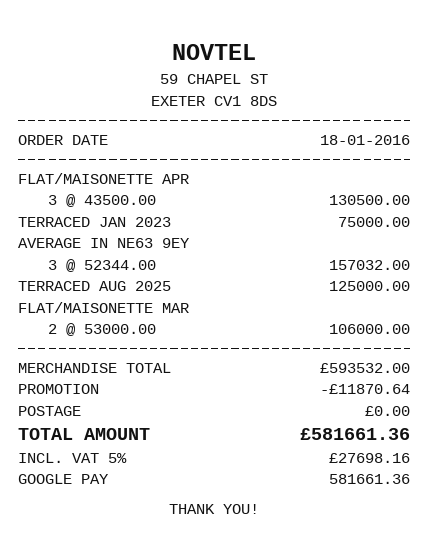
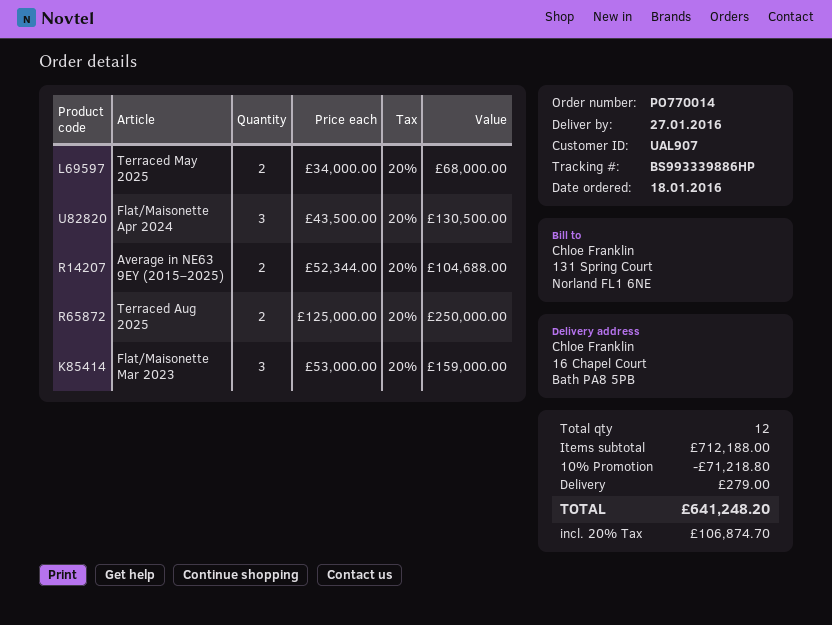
TERRACED JAN 2023: 1 x 75000.00 = 75000.00 -> none
AVERAGE IN NE63 9EY: 3 x 52344.00 = 157032.00 -> 2 x 52344.00 = 104688.00
TERRACED AUG 2025: 1 x 125000.00 = 125000.00 -> 2 x 125000.00 = 250000.00
FLAT/MAISONETTE MAR: 2 x 53000.00 = 106000.00 -> 3 x 53000.00 = 159000.00
Terraced May 2025: none -> 2 x 34000.00 = 68000.00
subtotal: 593532.00 -> 712188.00
discount: 11870.64 -> 71218.80
shipping: 0.00 -> 279.00
tax: 5% = 27698.16 -> 20% = 106874.70
total: 581661.36 -> 641248.20

